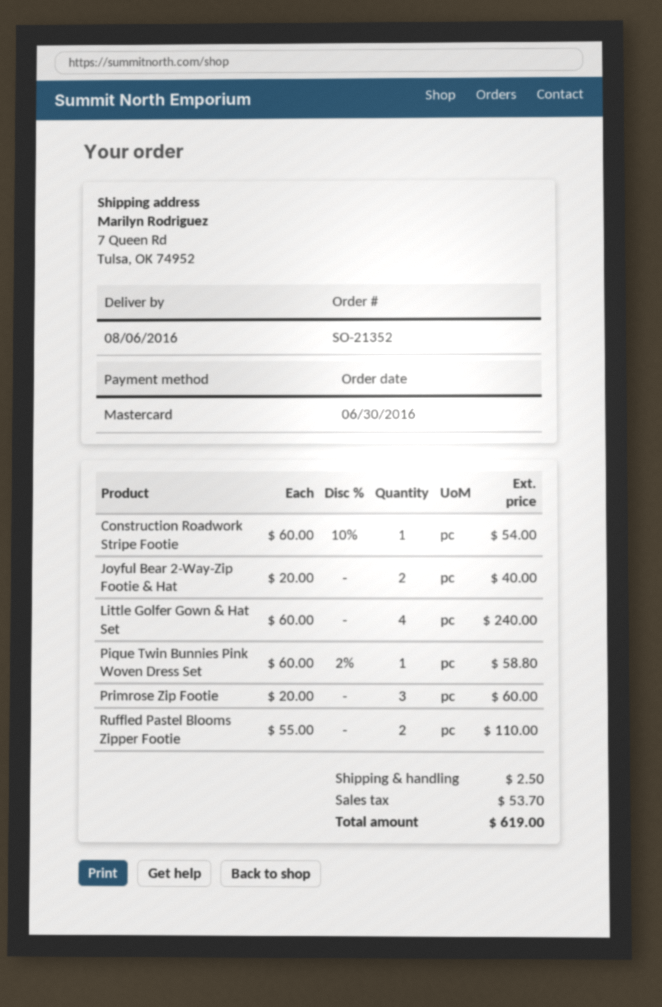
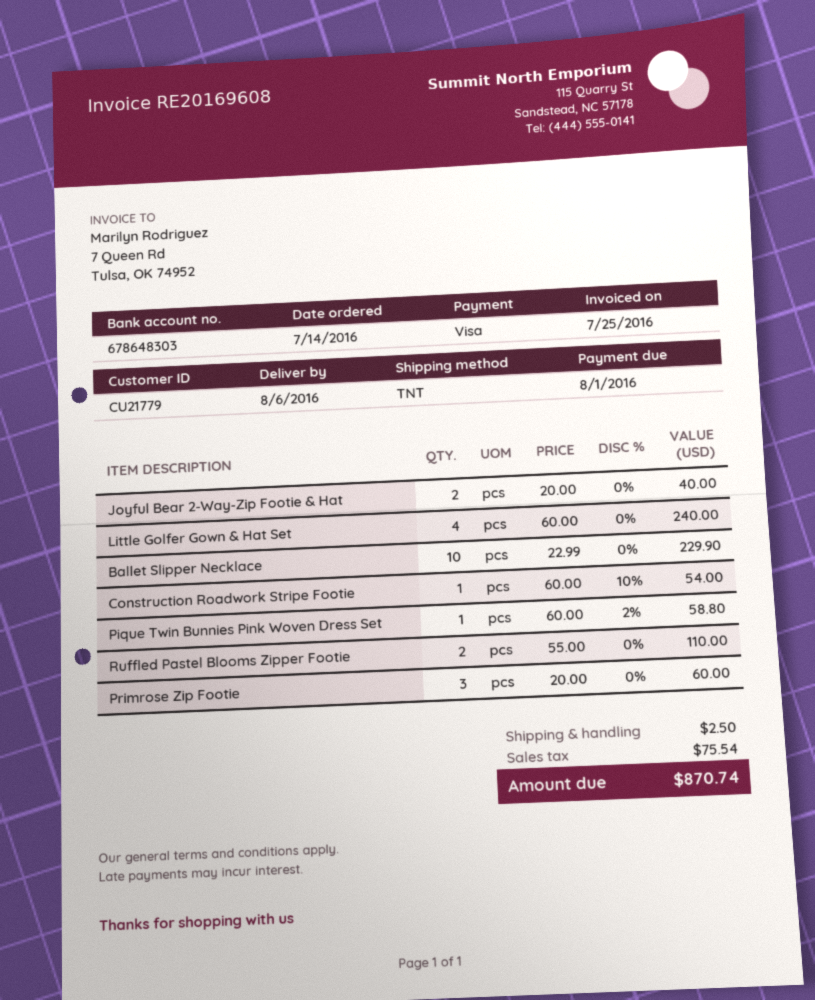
order date: 2016-06-30 -> 2016-07-14
payment method: Mastercard -> Visa
Ballet Slipper Necklace: none -> 10 x 22.99 = 229.90
tax: 53.70 -> 75.54
total: 619.00 -> 870.74

